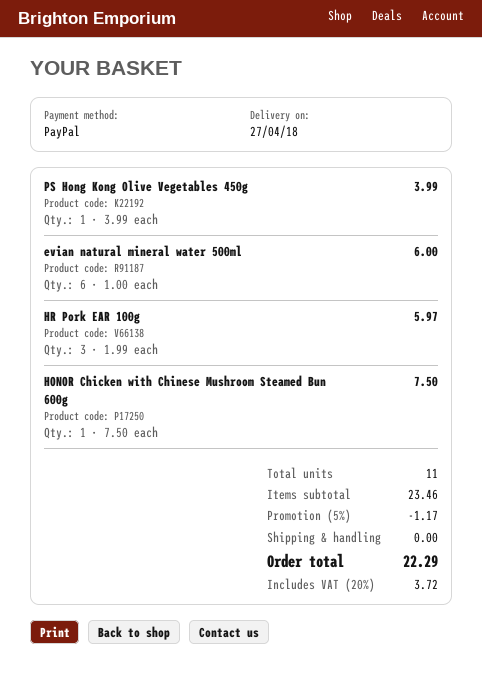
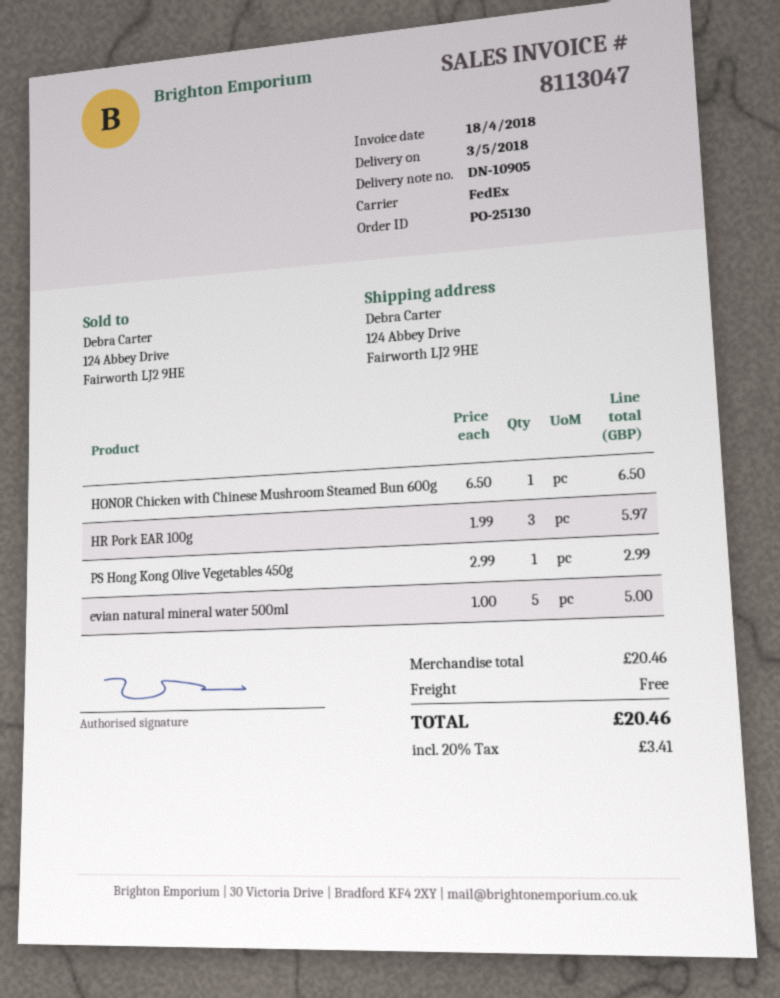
delivery date: 2018-04-27 -> 2018-05-03
PS Hong Kong Olive Vegetables 450g: 1 x 3.99 = 3.99 -> 1 x 2.99 = 2.99
evian natural mineral water 500ml: 6 x 1.00 = 6.00 -> 5 x 1.00 = 5.00
HONOR Chicken with Chinese Mushroom Steamed Bun 600g: 1 x 7.50 = 7.50 -> 1 x 6.50 = 6.50
subtotal: 23.46 -> 20.46
discount: 5% = 1.17 -> none
tax: 20% = 3.72 -> 20% = 3.41
total: 22.29 -> 20.46

